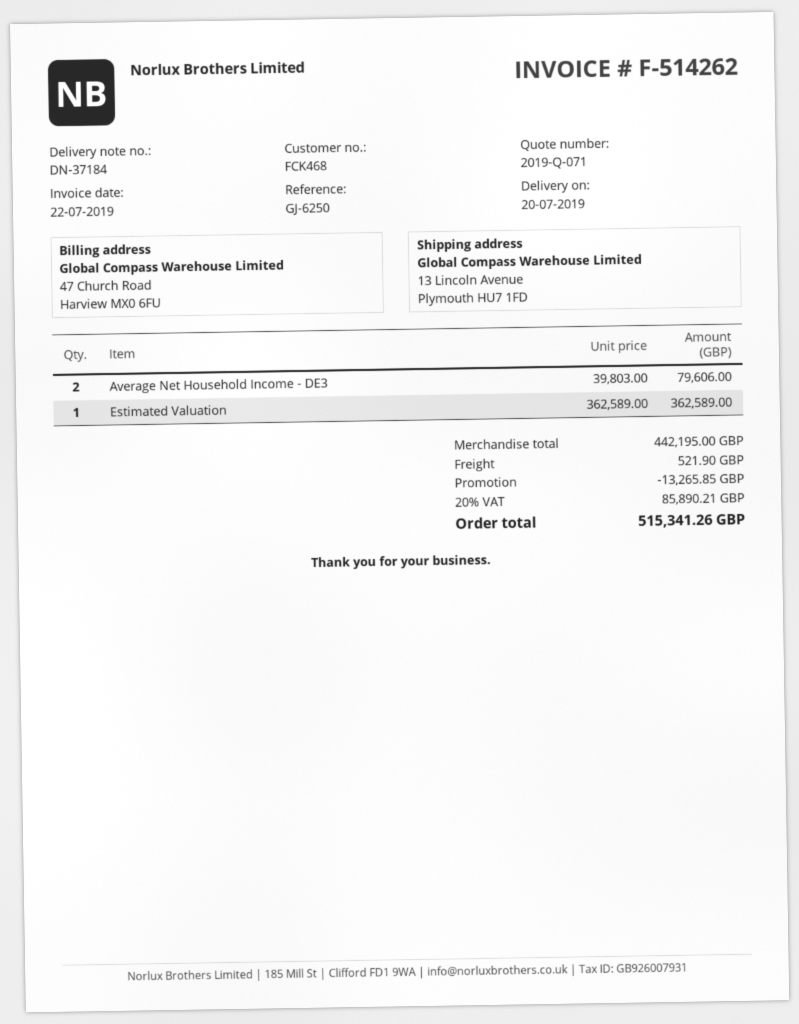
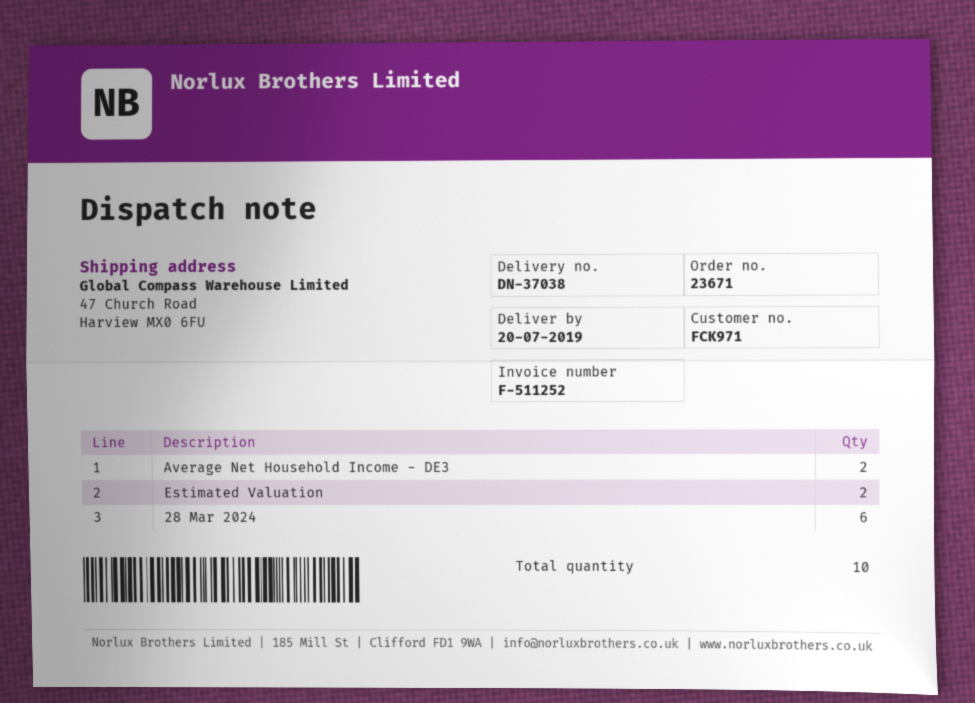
delivery note number: DN-37184 -> DN-37038
invoice number: F-514262 -> F-511252
customer number: FCK468 -> FCK971
ship to: 13 Lincoln Avenue, Plymouth HU7 1FD -> 47 Church Road, Harview MX0 6FU
Estimated Valuation: 1 -> 2
28 Mar 2024: none -> 6

